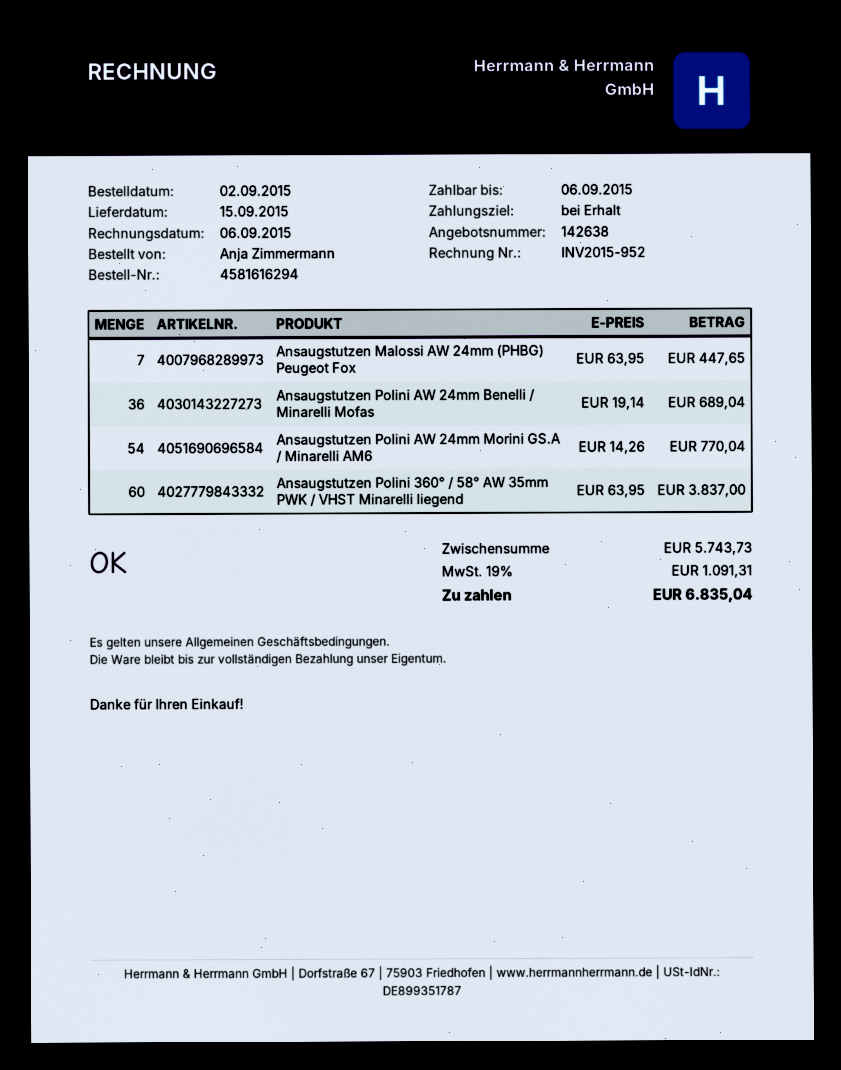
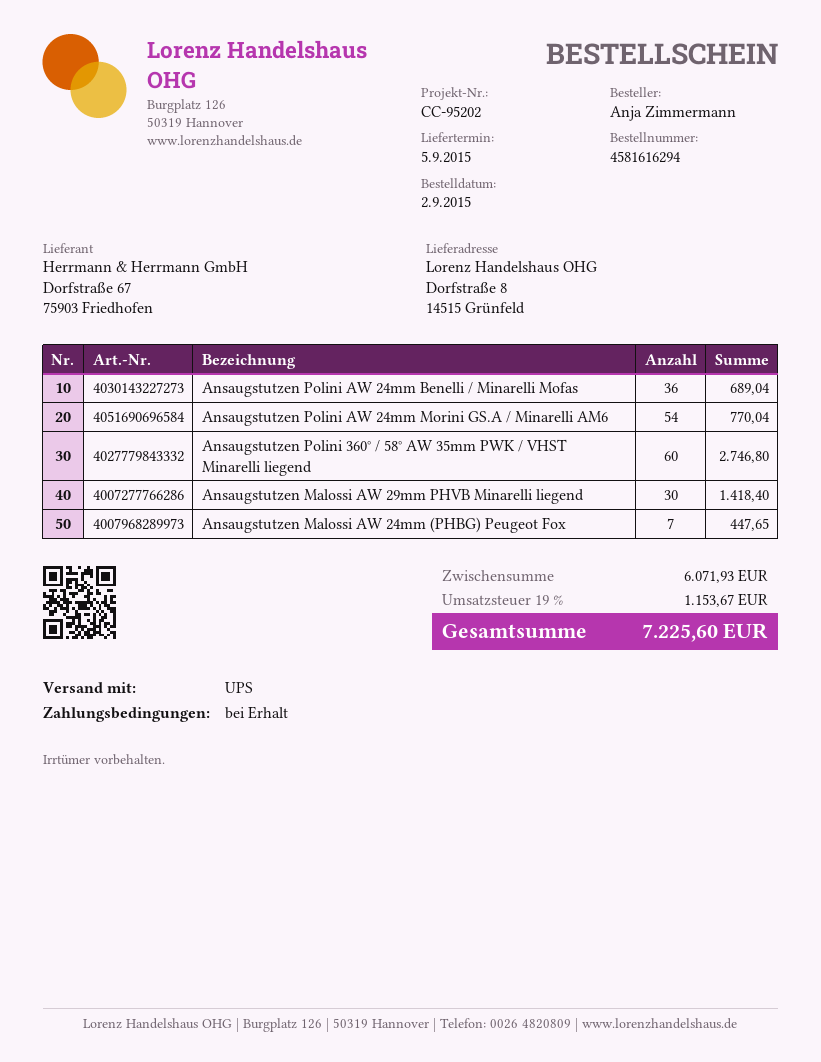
delivery date: 2015-09-15 -> 2015-09-05
Ansaugstutzen Polini 360° / 58° AW 35mm PWK / VHST Minarelli liegend: 60 for 3837.00 -> 60 for 2746.80
Ansaugstutzen Malossi AW 29mm PHVB Minarelli liegend: none -> 30 for 1418.40
subtotal: 5743.73 -> 6071.93
tax: 19% = 1091.31 -> 19% = 1153.67
total: 6835.04 -> 7225.60

